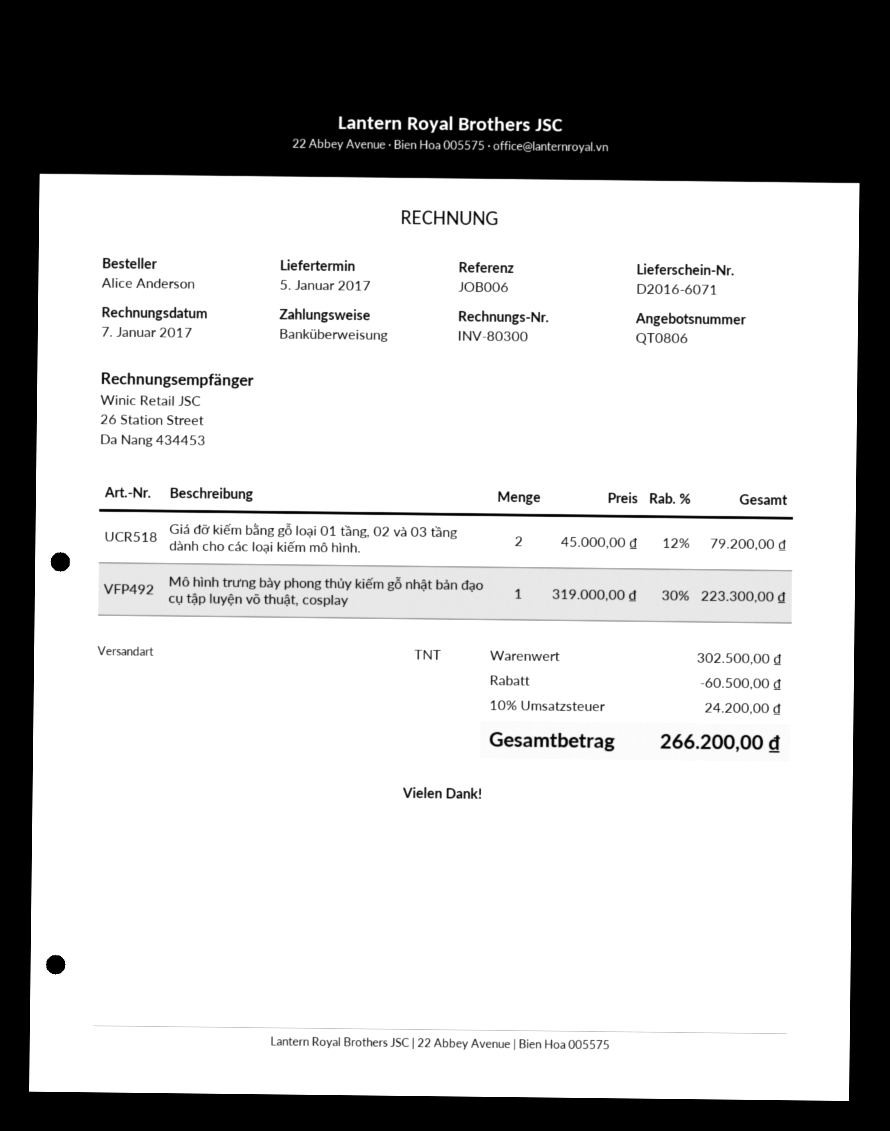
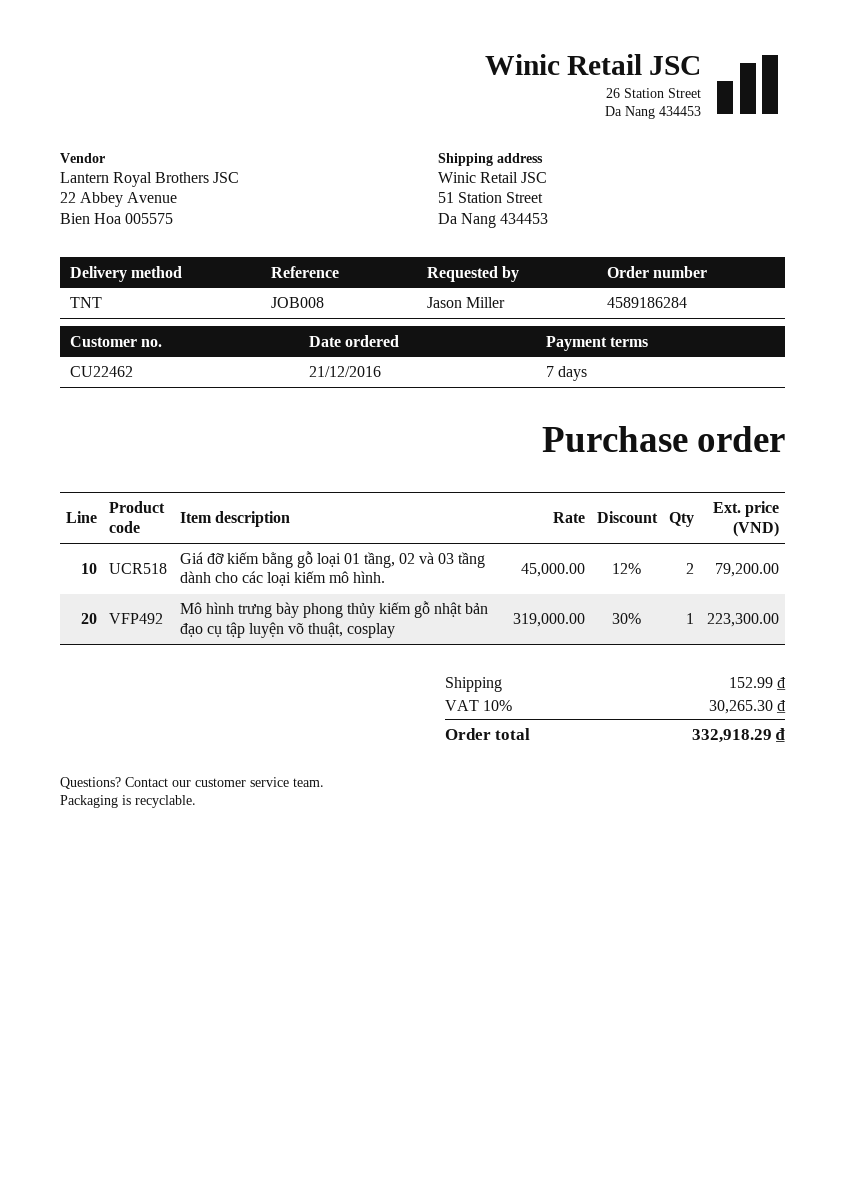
reference: JOB006 -> JOB008
ordered by: Alice Anderson -> Jason Miller
discount: 60500.00 -> none
shipping: none -> 152.99
tax: 10% = 24200.00 -> 10% = 30265.30
total: 266200.00 -> 332918.29

